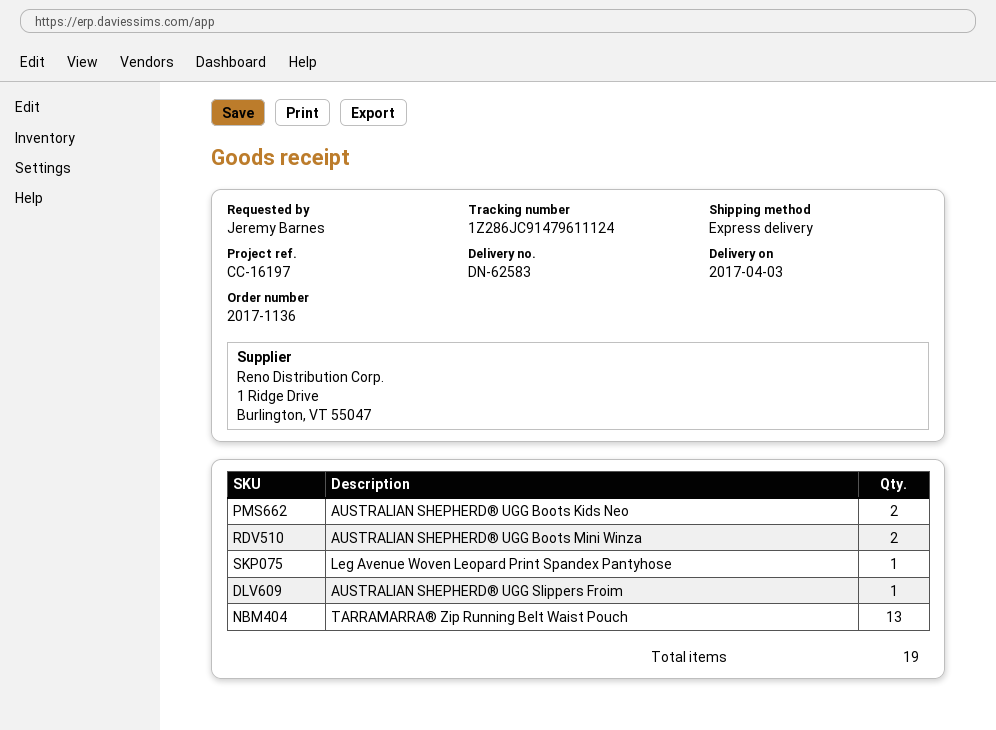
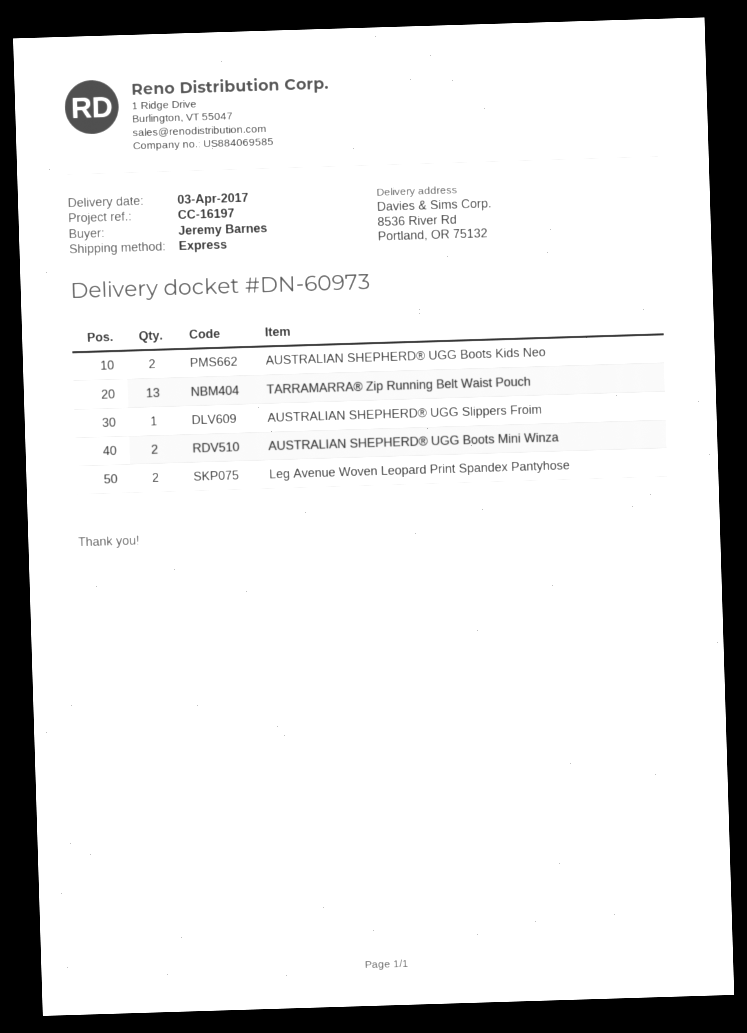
delivery note number: DN-62583 -> DN-60973
Leg Avenue Woven Leopard Print Spandex Pantyhose: 1 -> 2

